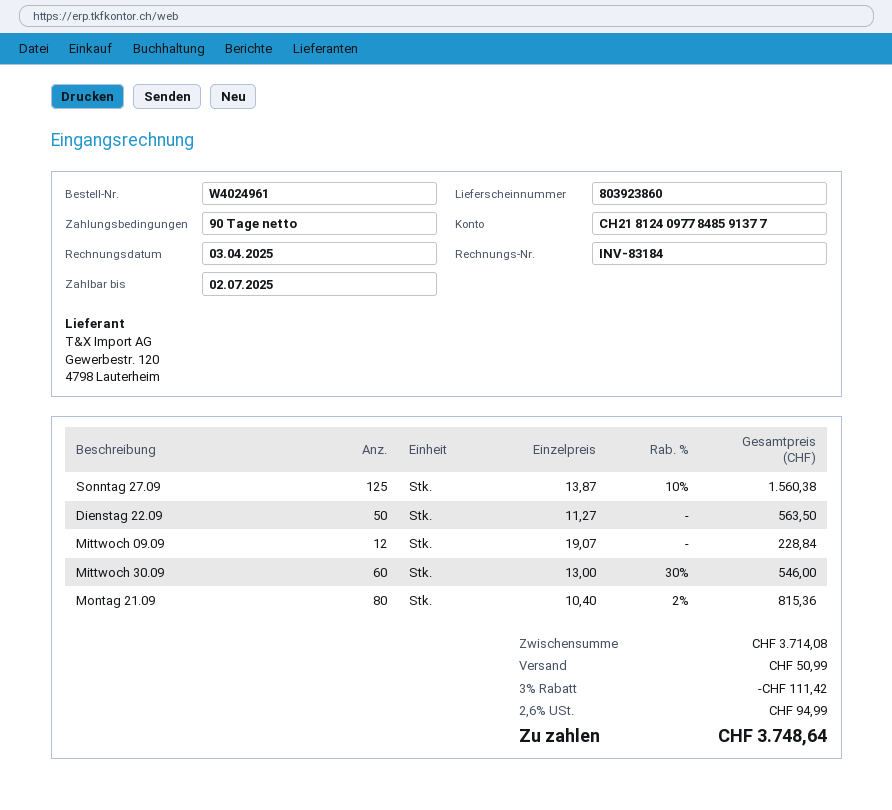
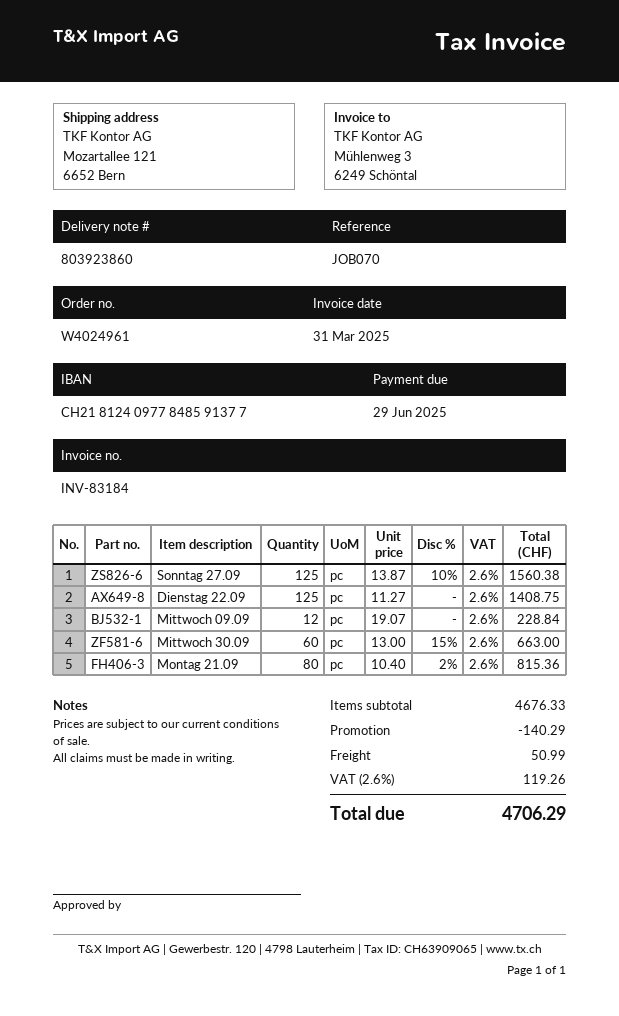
invoice date: 2025-04-03 -> 2025-03-31
due date: 2025-07-02 -> 2025-06-29
Dienstag 22.09: 50 x 11.27 = 563.50 -> 125 x 11.27 = 1408.75
Mittwoch 30.09: 60 x 13.00 - 30% = 546.00 -> 60 x 13.00 - 15% = 663.00
subtotal: 3714.08 -> 4676.33
discount: 111.42 -> 140.29
tax: 2.6% = 94.99 -> 2.6% = 119.26
total: 3748.64 -> 4706.29

